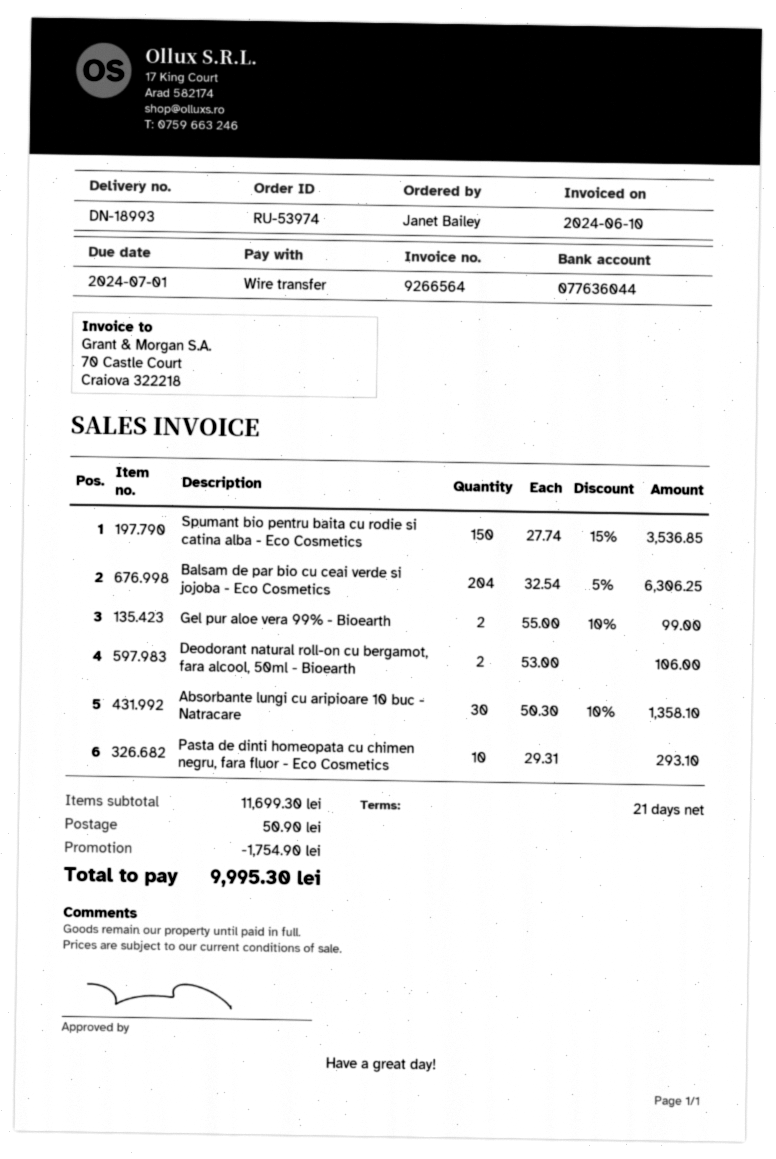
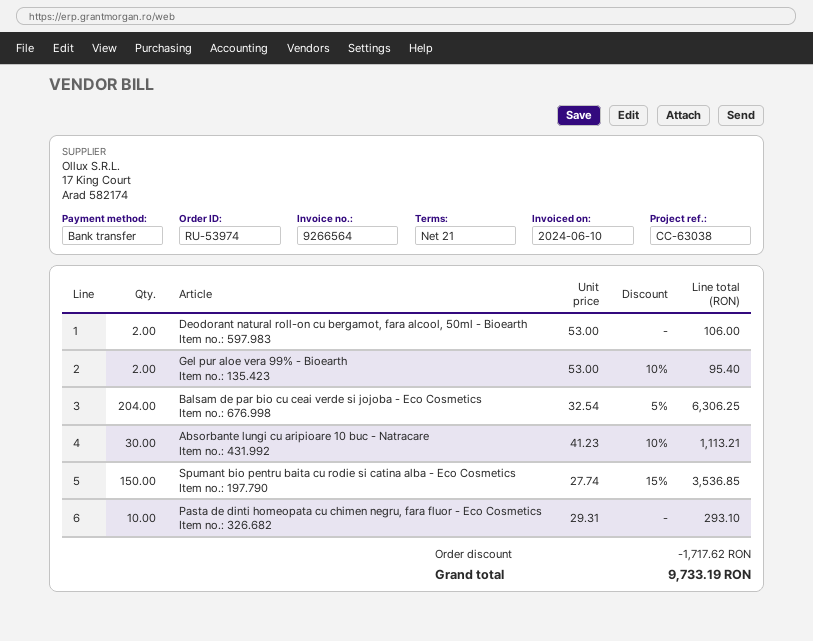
Gel pur aloe vera 99% - Bioearth: 2 x 55.00 - 10% = 99.00 -> 2 x 53.00 - 10% = 95.40
Absorbante lungi cu aripioare 10 buc - Natracare: 30 x 50.30 - 10% = 1358.10 -> 30 x 41.23 - 10% = 1113.21
discount: 1754.90 -> 1717.62
shipping: 50.90 -> none
total: 9995.30 -> 9733.19

